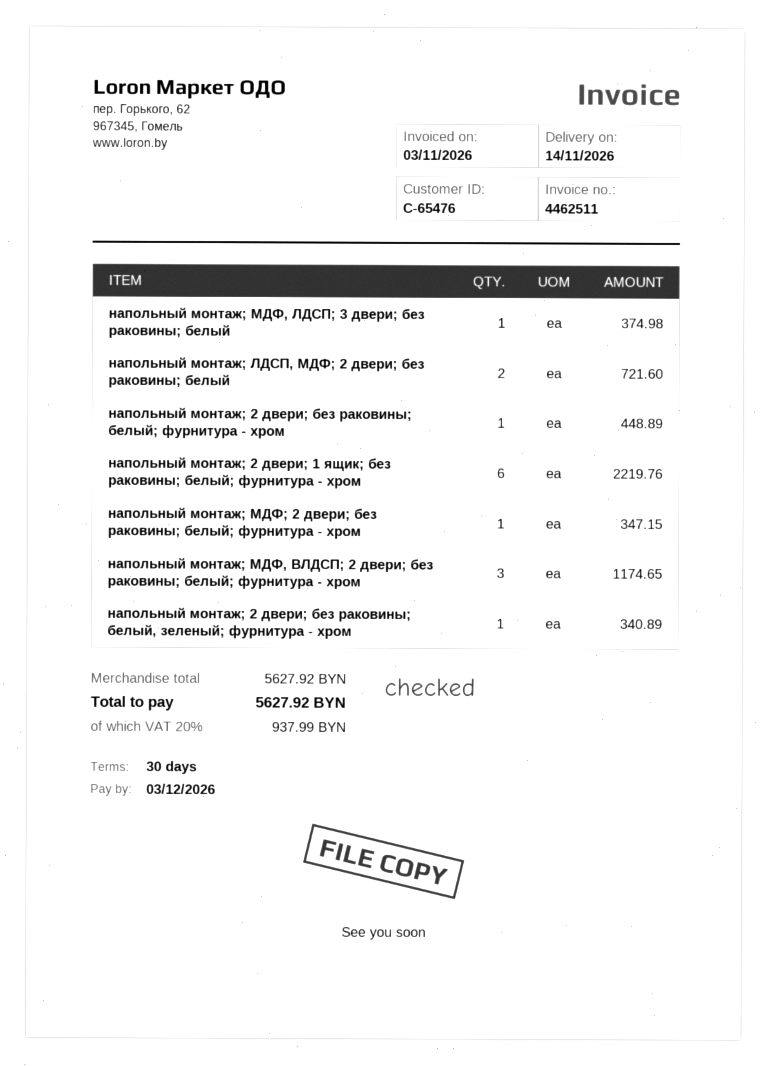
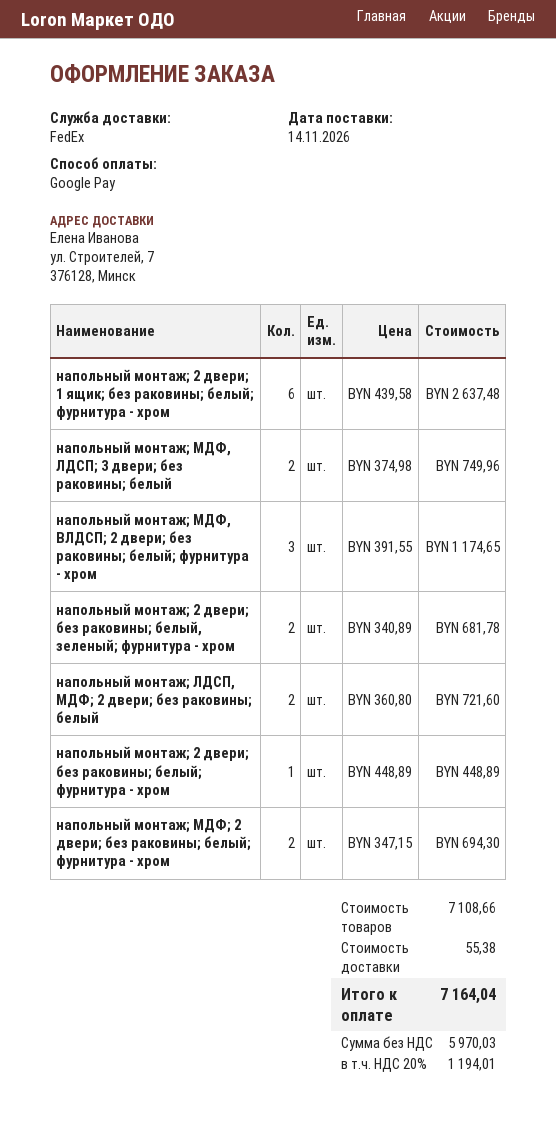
напольный монтаж; МДФ, ЛДСП; 3 двери; без раковины; белый: 1 for 374.98 -> 2 for 749.96
напольный монтаж; 2 двери; 1 ящик; без раковины; белый; фурнитура - хром: 6 for 2219.76 -> 6 for 2637.48
напольный монтаж; МДФ; 2 двери; без раковины; белый; фурнитура - хром: 1 for 347.15 -> 2 for 694.30
напольный монтаж; 2 двери; без раковины; белый, зеленый; фурнитура - хром: 1 for 340.89 -> 2 for 681.78
subtotal: 5627.92 -> 7108.66
shipping: none -> 55.38
tax: 20% = 937.99 -> 20% = 1194.01
total: 5627.92 -> 7164.04

